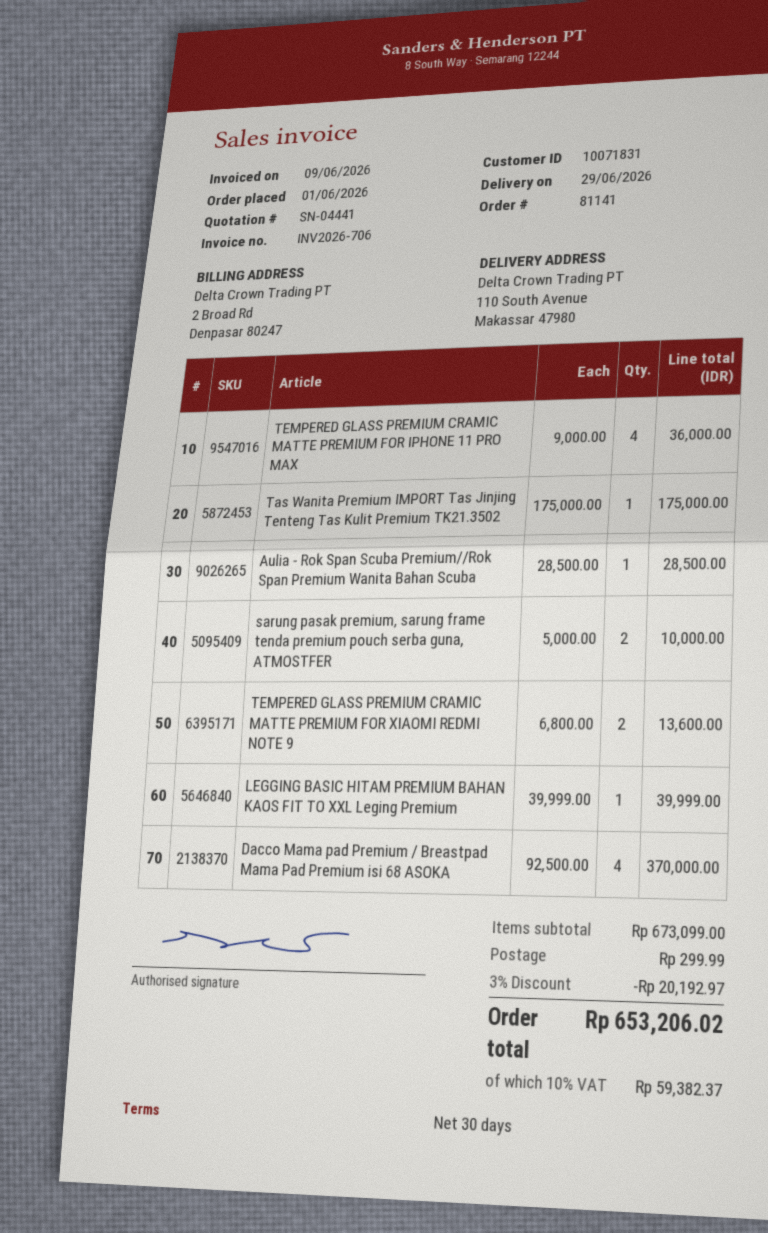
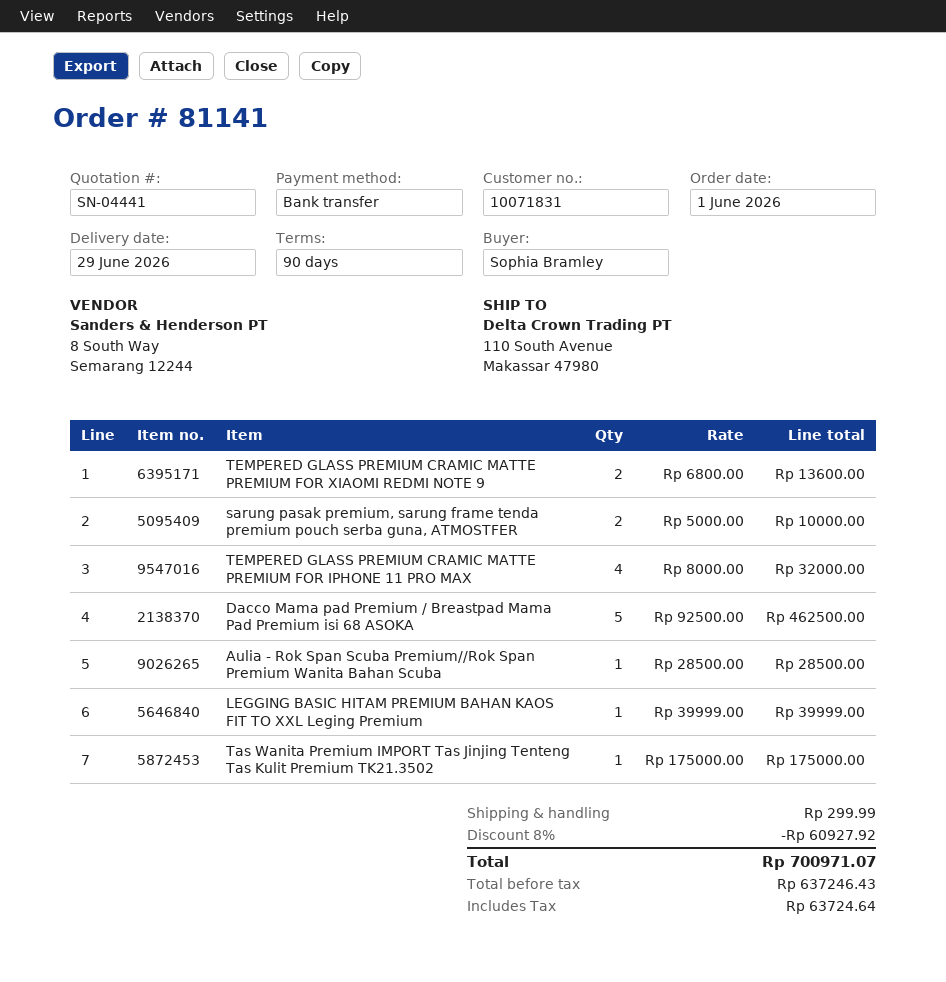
payment terms: 30 days -> 90 days
TEMPERED GLASS PREMIUM CRAMIC MATTE PREMIUM FOR IPHONE 11 PRO MAX: 4 x 9000.00 = 36000.00 -> 4 x 8000.00 = 32000.00
Dacco Mama pad Premium / Breastpad Mama Pad Premium isi 68 ASOKA: 4 x 92500.00 = 370000.00 -> 5 x 92500.00 = 462500.00
discount: 3% = 20192.97 -> 8% = 60927.92
tax: 59382.37 -> 63724.64
total: 653206.02 -> 700971.07

